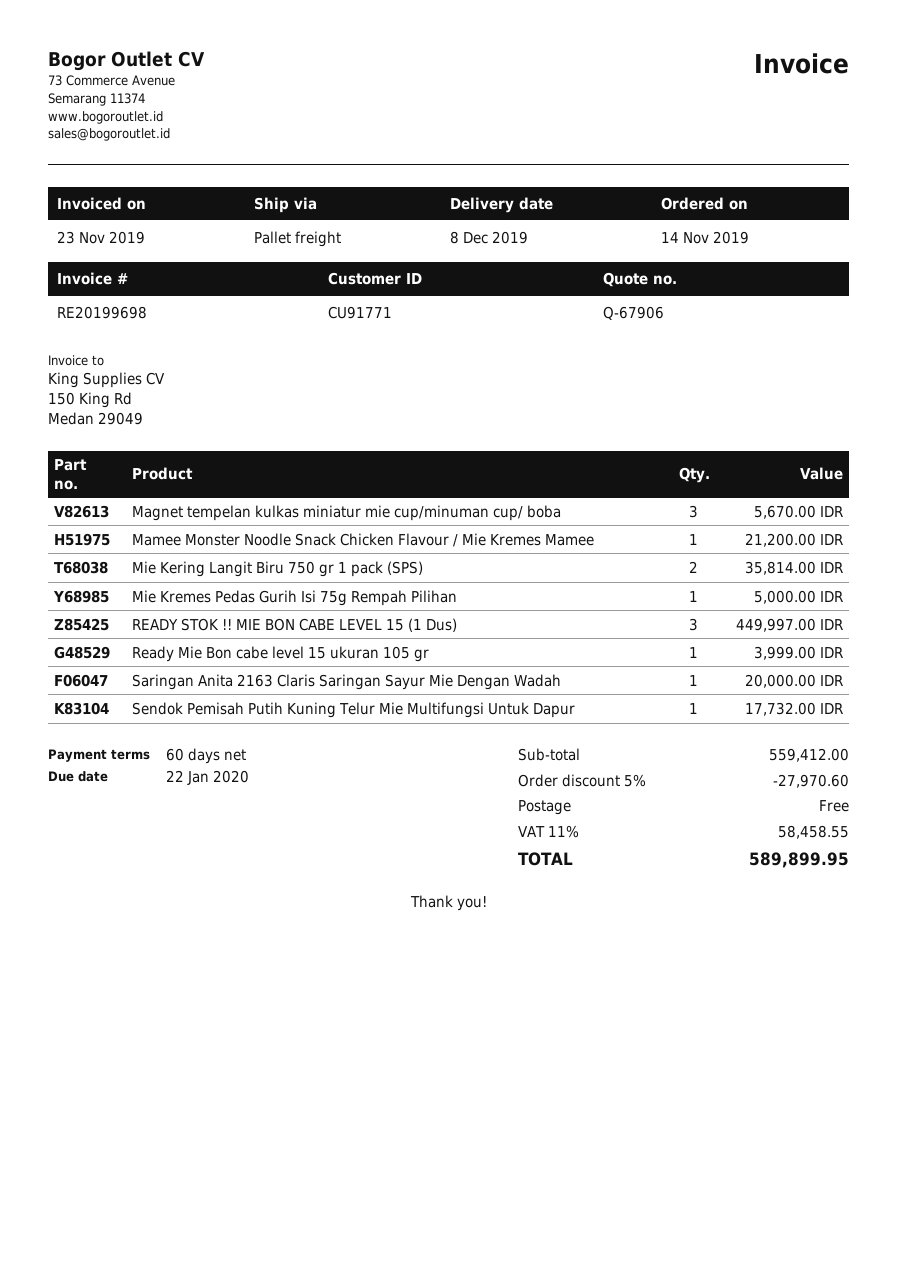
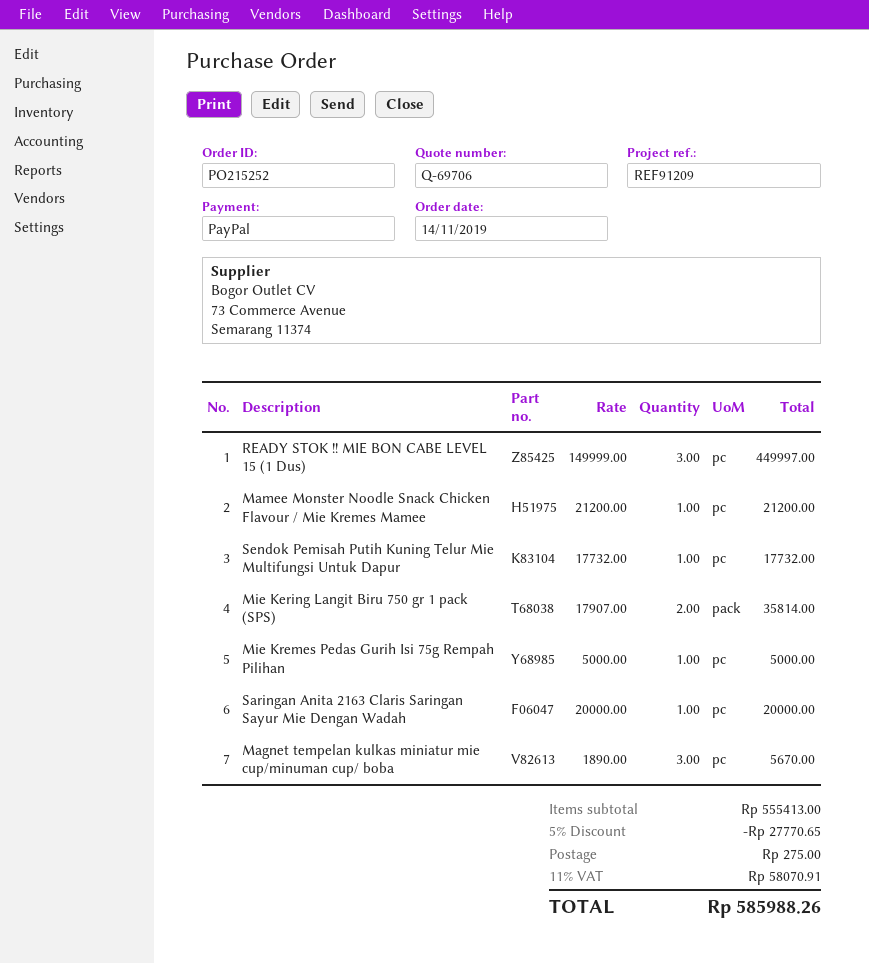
quote number: Q-67906 -> Q-69706
Ready Mie Bon cabe level 15 ukuran 105 gr: 1 for 3999.00 -> none
subtotal: 559412.00 -> 555413.00
discount: 5% = 27970.60 -> 5% = 27770.65
shipping: 0.00 -> 275.00
tax: 11% = 58458.55 -> 11% = 58070.91
total: 589899.95 -> 585988.26

